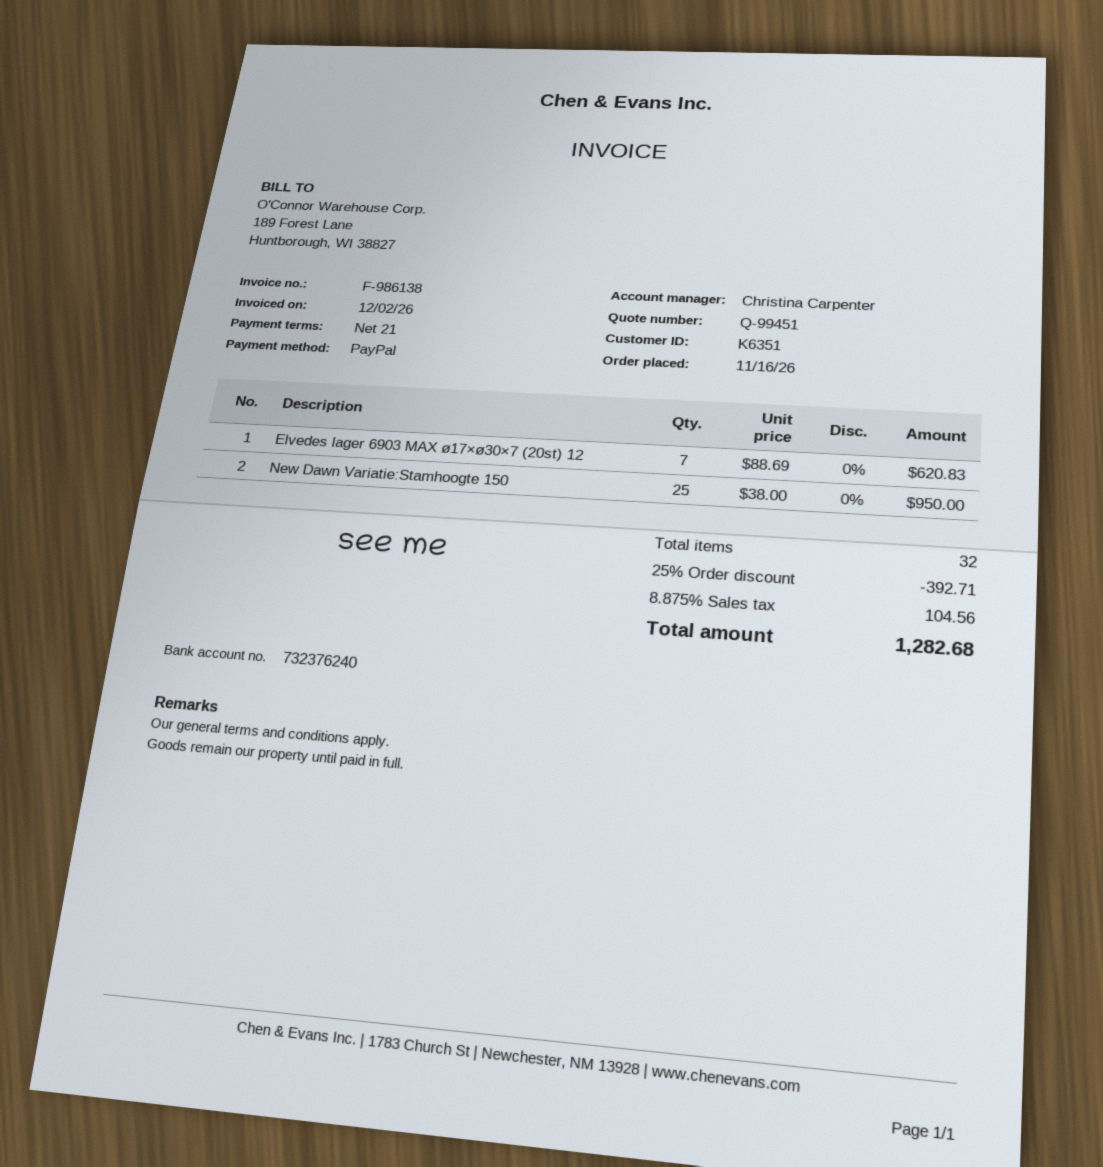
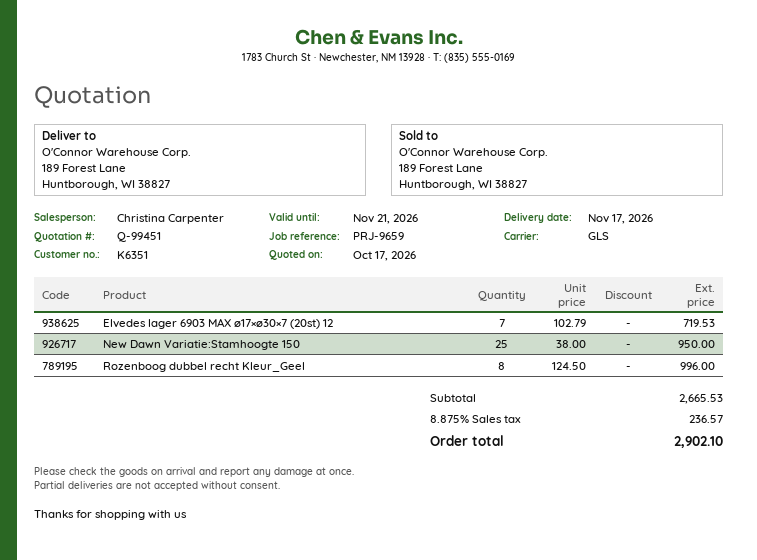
Elvedes lager 6903 MAX ø17×ø30×7 (20st) 12: 7 x 88.69 = 620.83 -> 7 x 102.79 = 719.53
Rozenboog dubbel recht Kleur_Geel: none -> 8 x 124.50 = 996.00
discount: 25% = 392.71 -> none
tax: 8.875% = 104.56 -> 8.875% = 236.57
total: 1282.68 -> 2902.10

